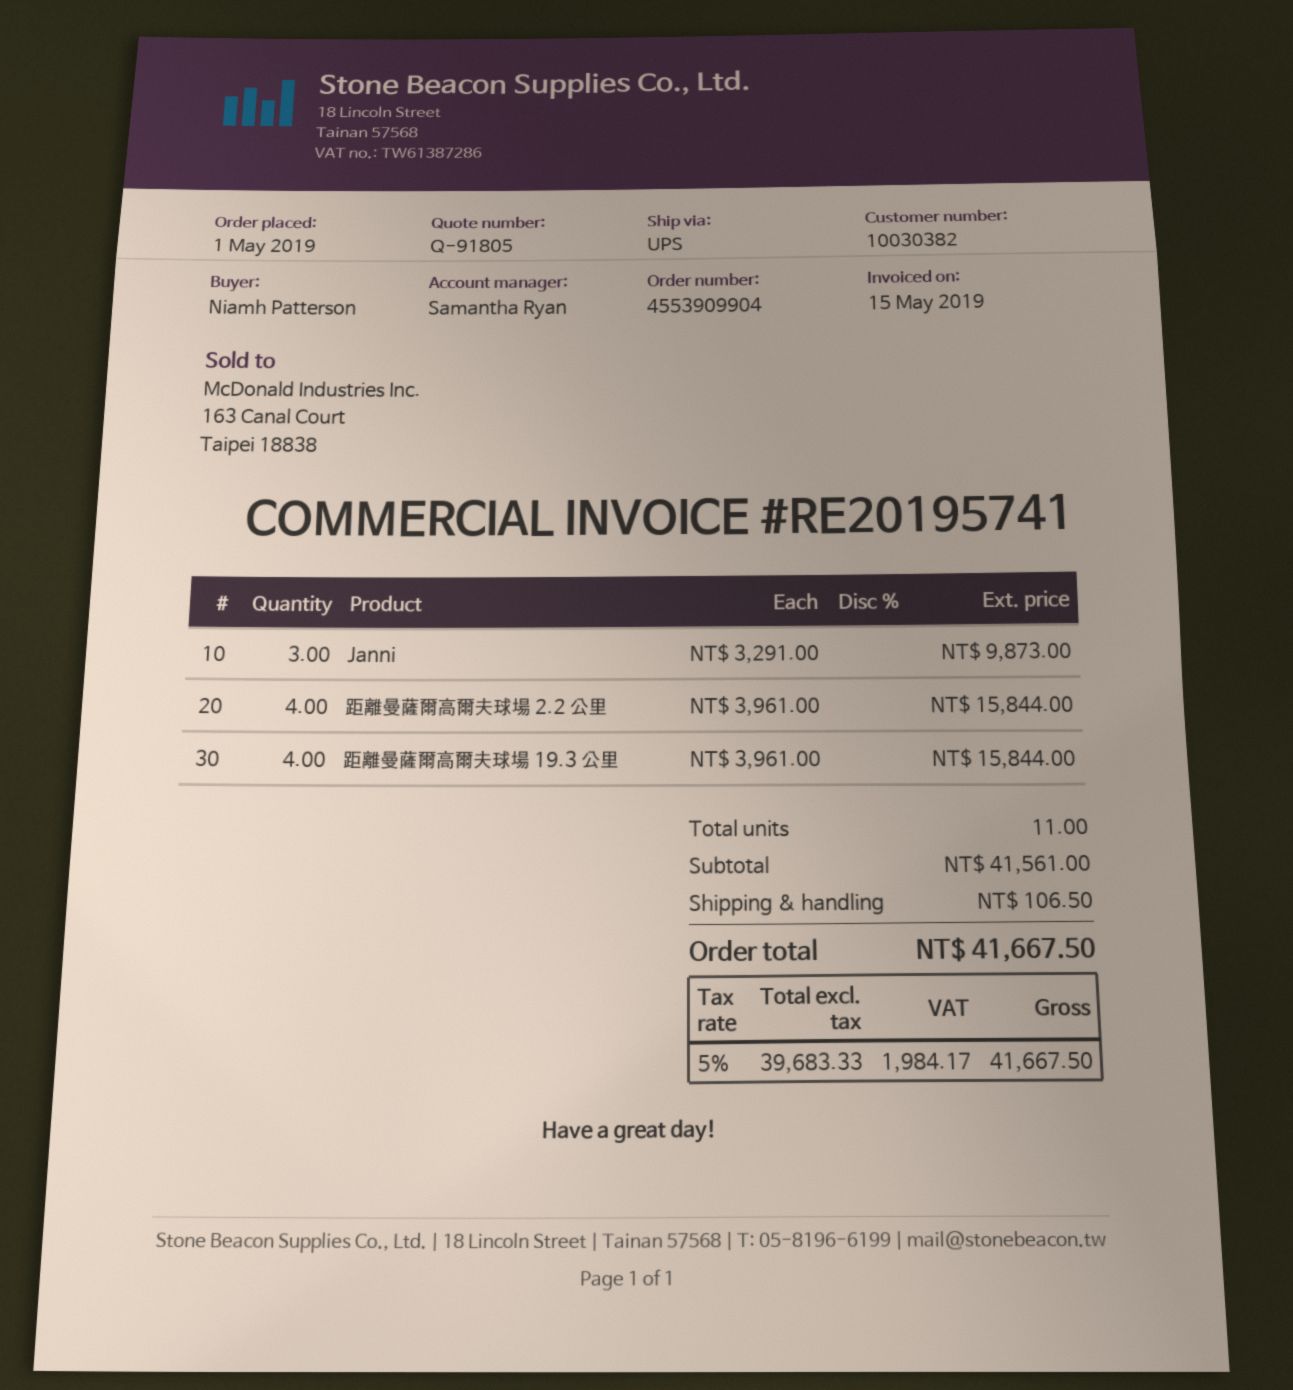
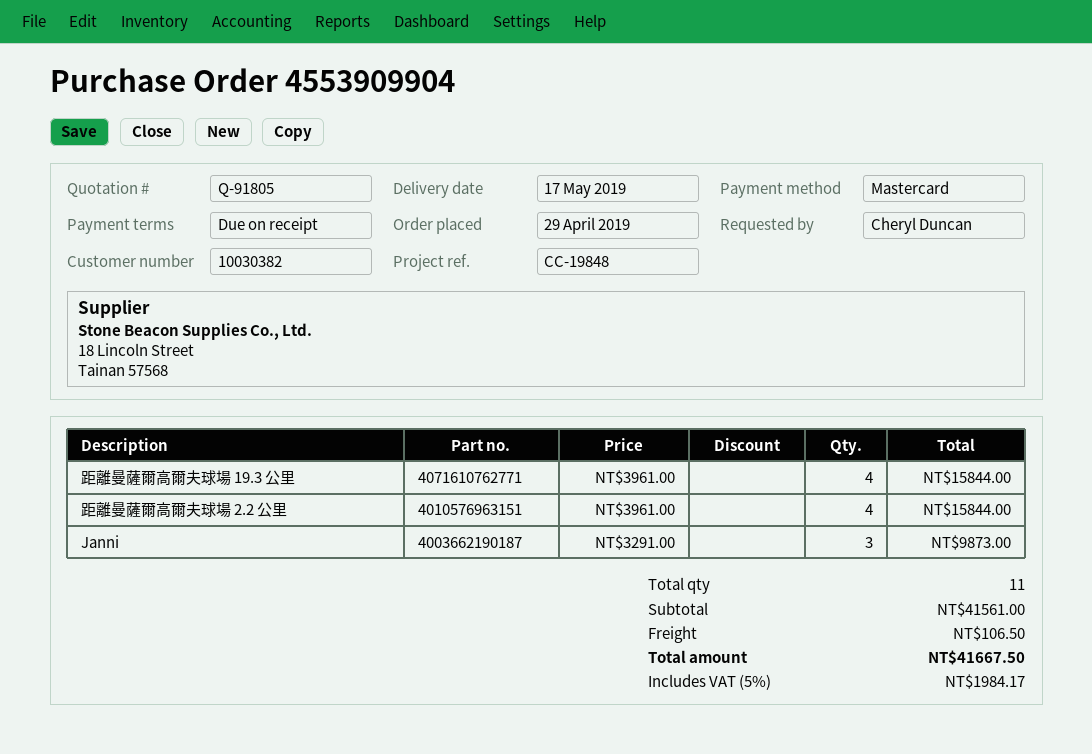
order date: 2019-05-01 -> 2019-04-29
ordered by: Niamh Patterson -> Cheryl Duncan

